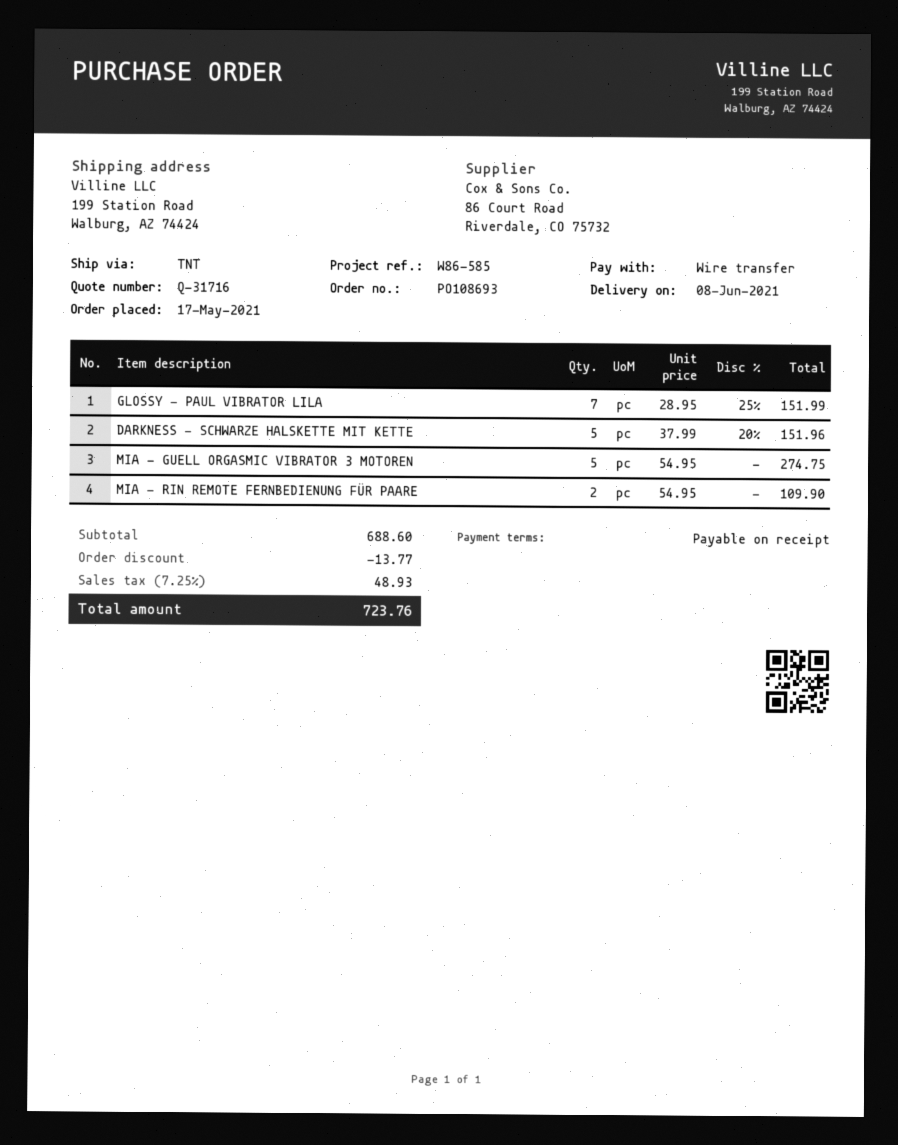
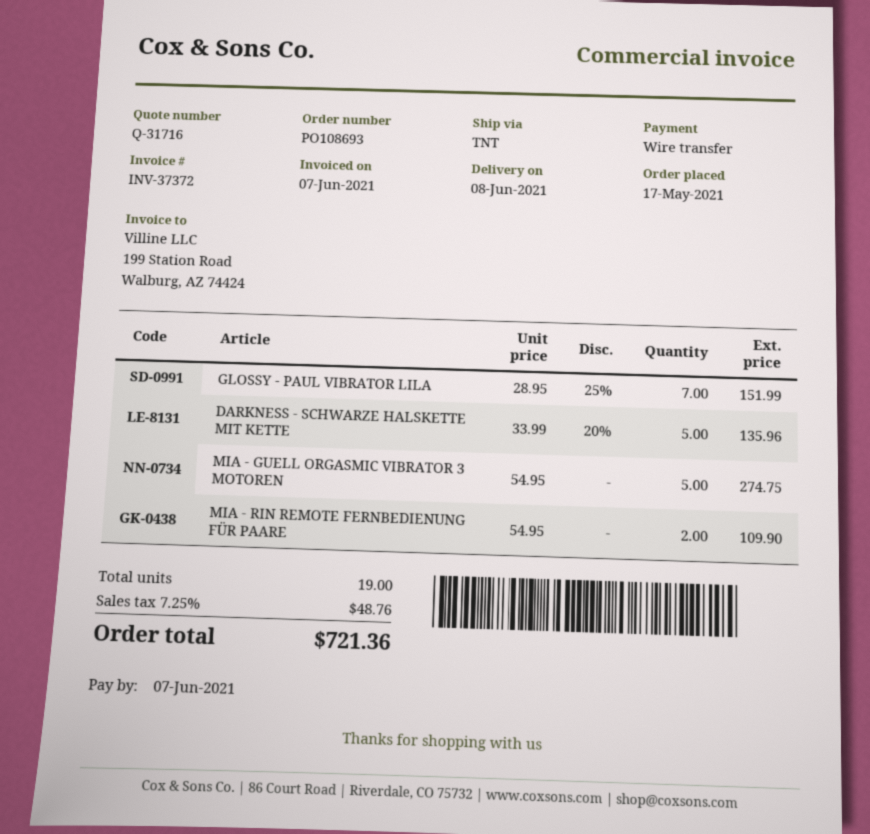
DARKNESS - SCHWARZE HALSKETTE MIT KETTE: 5 x 37.99 - 20% = 151.96 -> 5 x 33.99 - 20% = 135.96
discount: 13.77 -> none
tax: 7.25% = 48.93 -> 7.25% = 48.76
total: 723.76 -> 721.36

